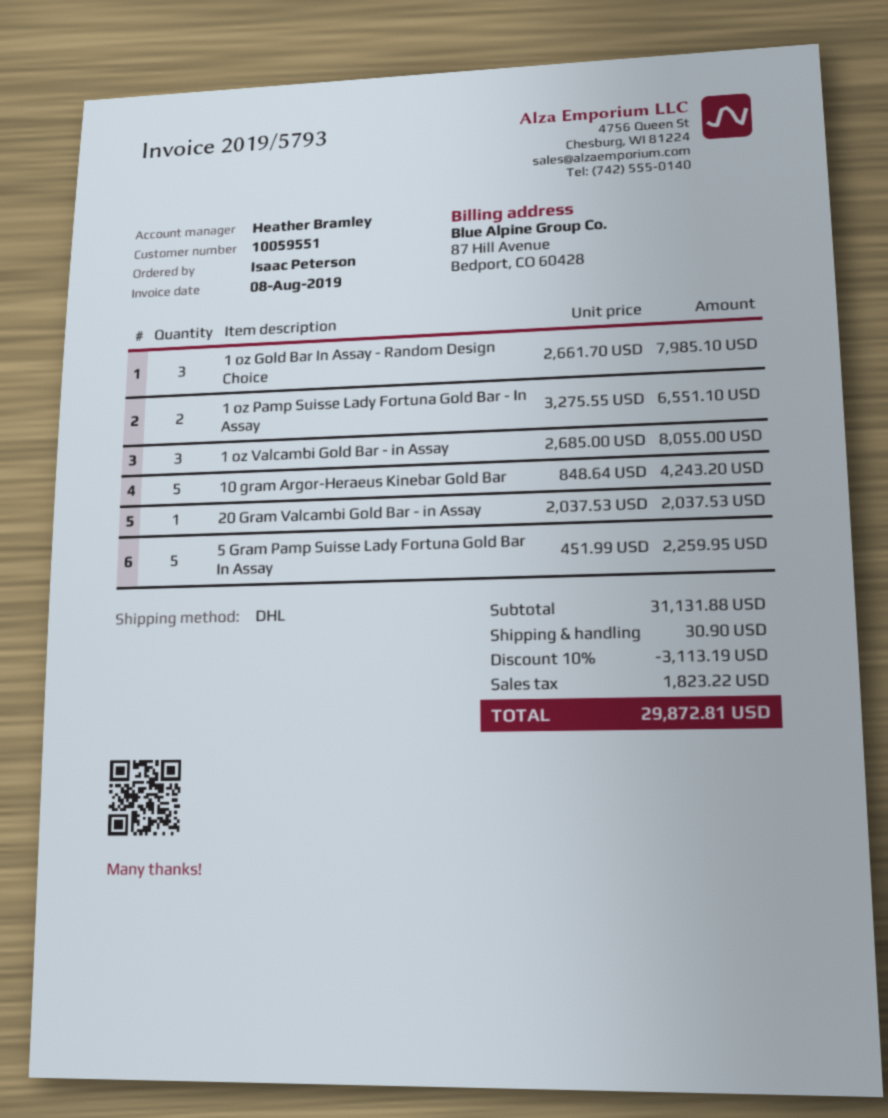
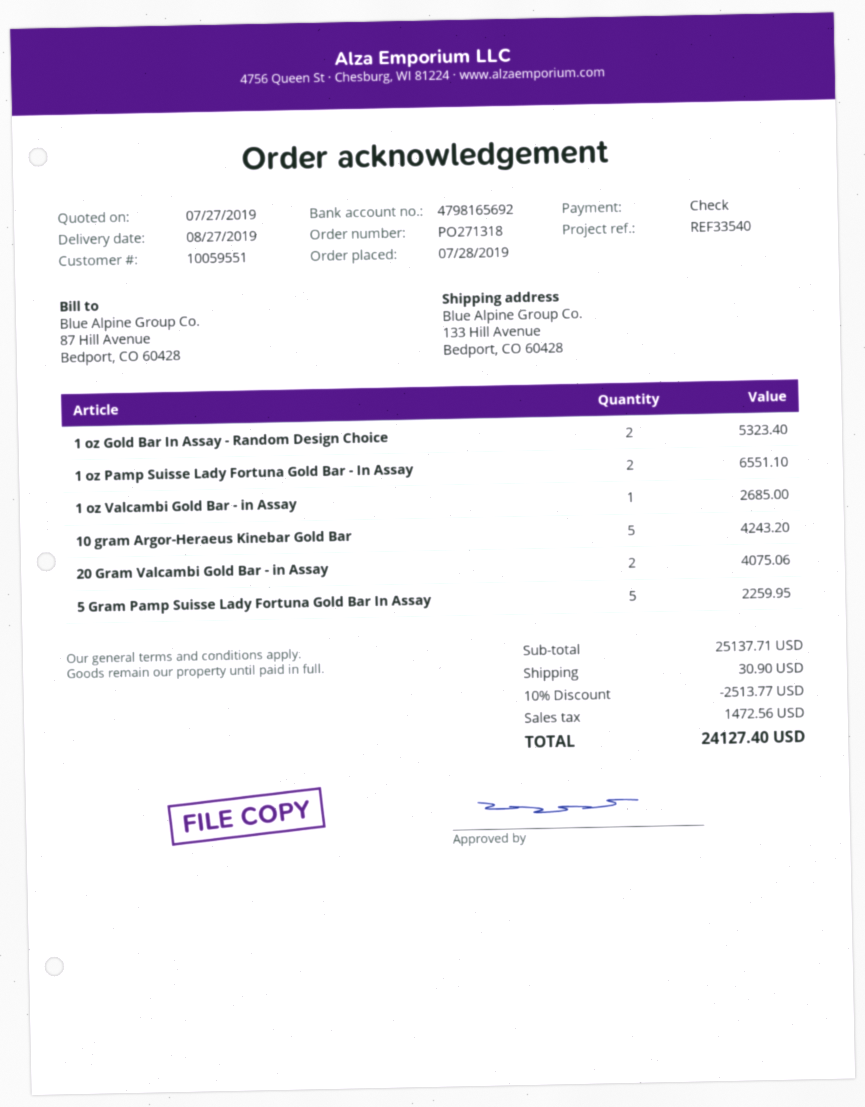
1 oz Gold Bar In Assay - Random Design Choice: 3 for 7985.10 -> 2 for 5323.40
1 oz Valcambi Gold Bar - in Assay: 3 for 8055.00 -> 1 for 2685.00
20 Gram Valcambi Gold Bar - in Assay: 1 for 2037.53 -> 2 for 4075.06
subtotal: 31131.88 -> 25137.71
discount: 10% = 3113.19 -> 10% = 2513.77
tax: 1823.22 -> 1472.56
total: 29872.81 -> 24127.40

